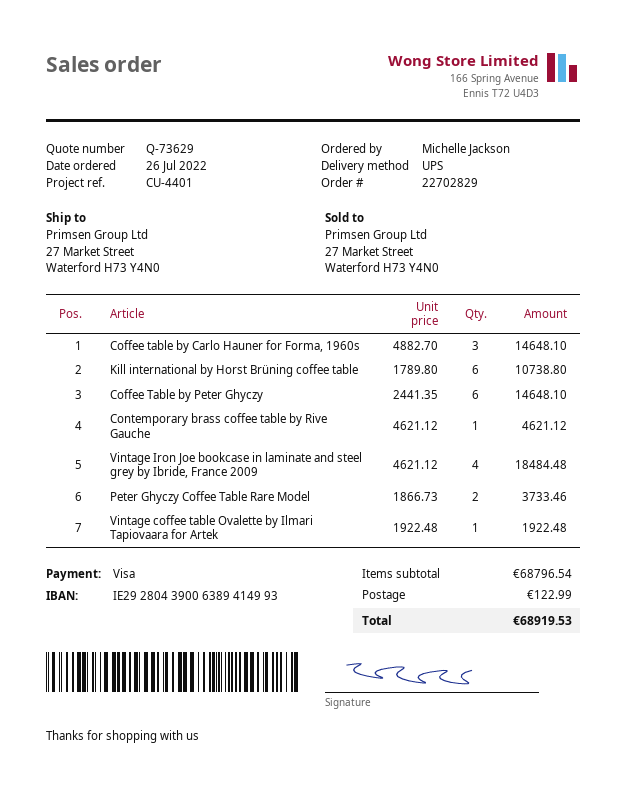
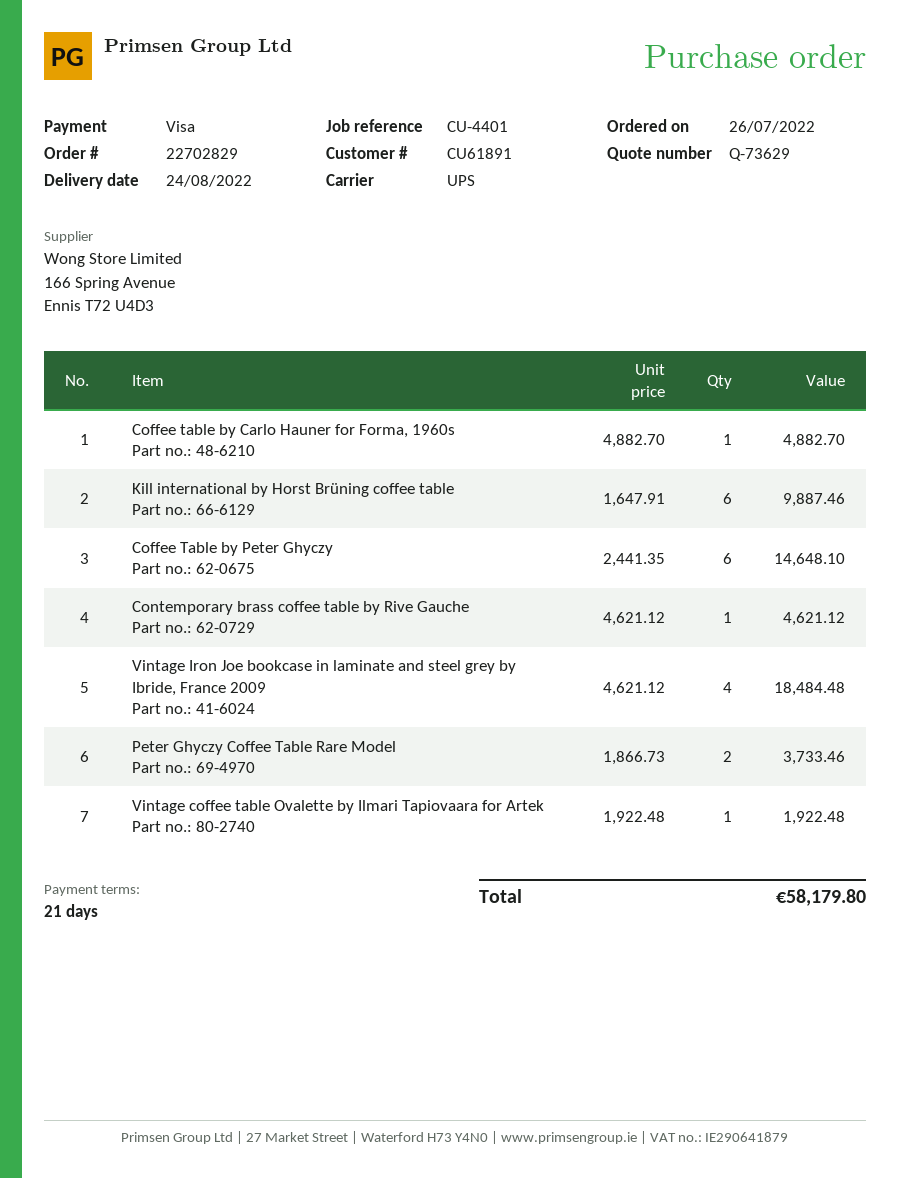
Coffee table by Carlo Hauner for Forma, 1960s: 3 x 4882.70 = 14648.10 -> 1 x 4882.70 = 4882.70
Kill international by Horst Brüning coffee table: 6 x 1789.80 = 10738.80 -> 6 x 1647.91 = 9887.46
shipping: 122.99 -> none
total: 68919.53 -> 58179.80

